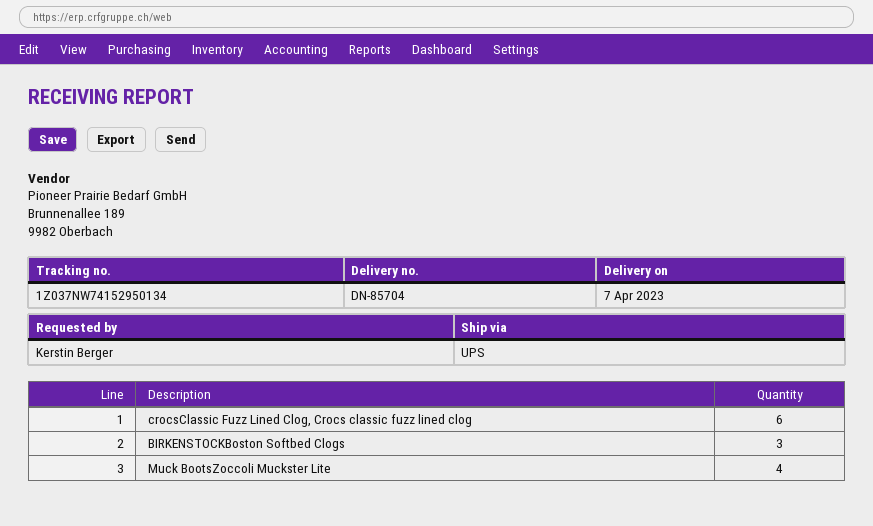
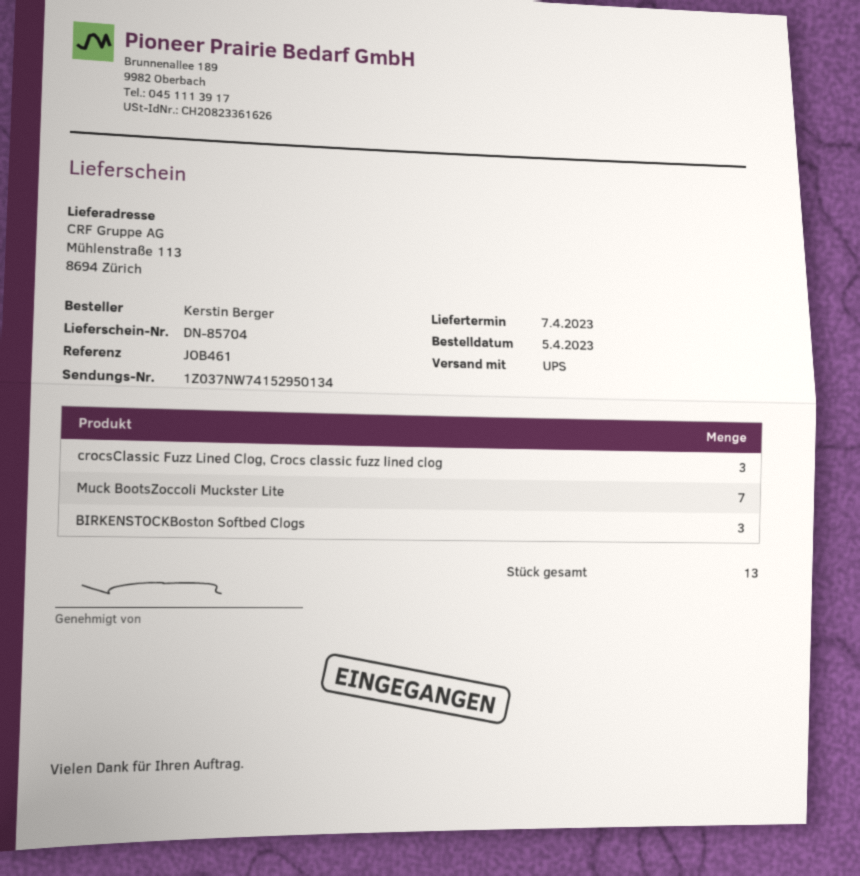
crocsClassic Fuzz Lined Clog, Crocs classic fuzz lined clog: 6 -> 3
Muck BootsZoccoli Muckster Lite: 4 -> 7

